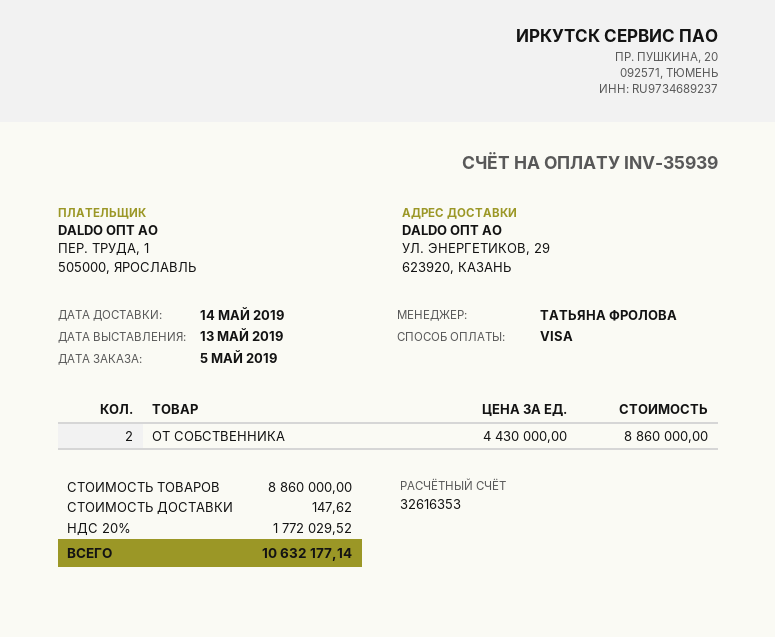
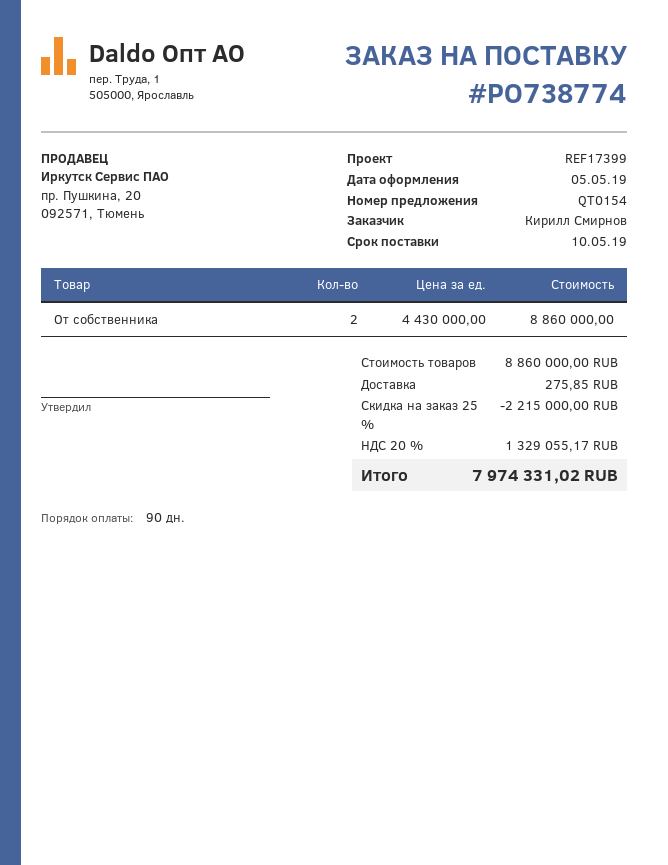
delivery date: 2019-05-14 -> 2019-05-10
discount: none -> 25% = 2215000.00
shipping: 147.62 -> 275.85
tax: 20% = 1772029.52 -> 20% = 1329055.17
total: 10632177.14 -> 7974331.02

